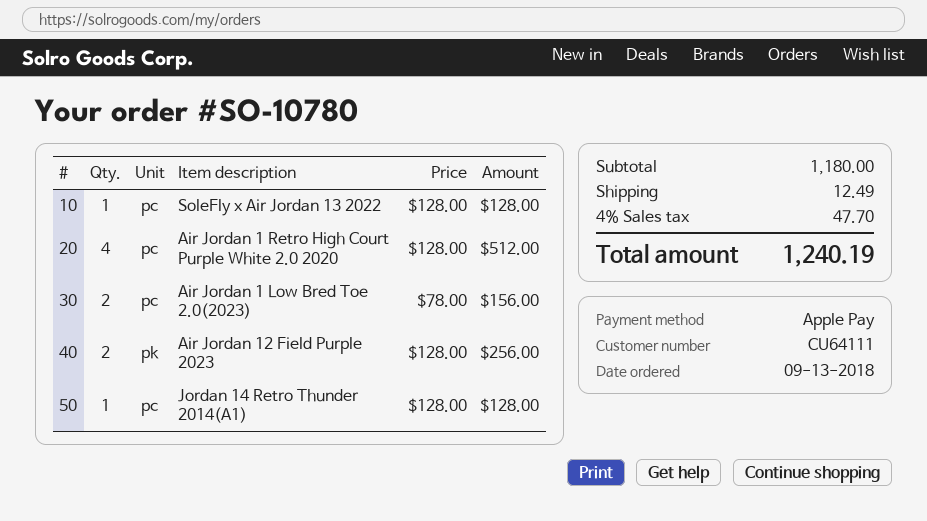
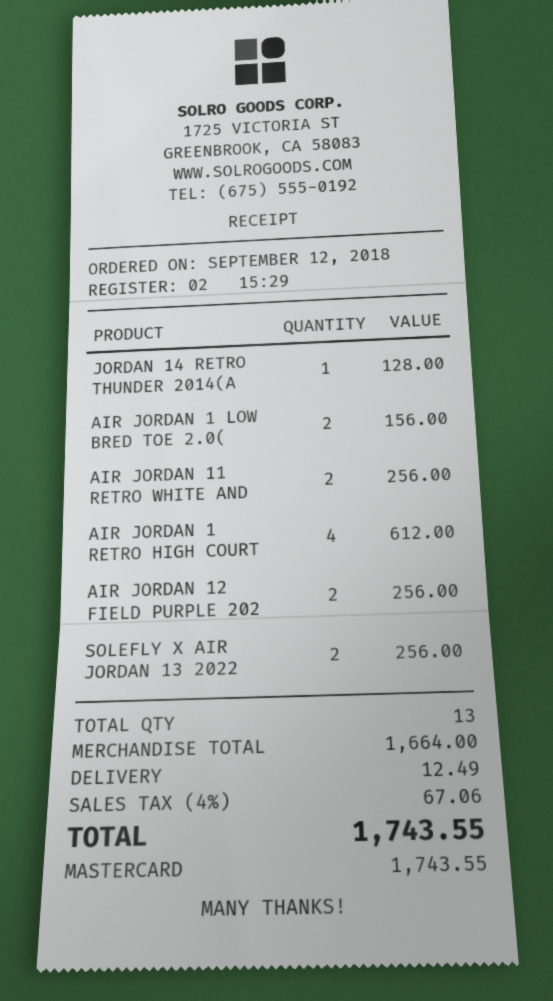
order date: 2018-09-13 -> 2018-09-12
payment method: Apple Pay -> Mastercard
SoleFly x Air Jordan 13 2022: 1 for 128.00 -> 2 for 256.00
Air Jordan 1 Retro High Court Purple White 2.0 2020: 4 for 512.00 -> 4 for 612.00
AIR JORDAN 11 RETRO WHITE AND: none -> 2 for 256.00
subtotal: 1180.00 -> 1664.00
tax: 4% = 47.70 -> 4% = 67.06
total: 1240.19 -> 1743.55

